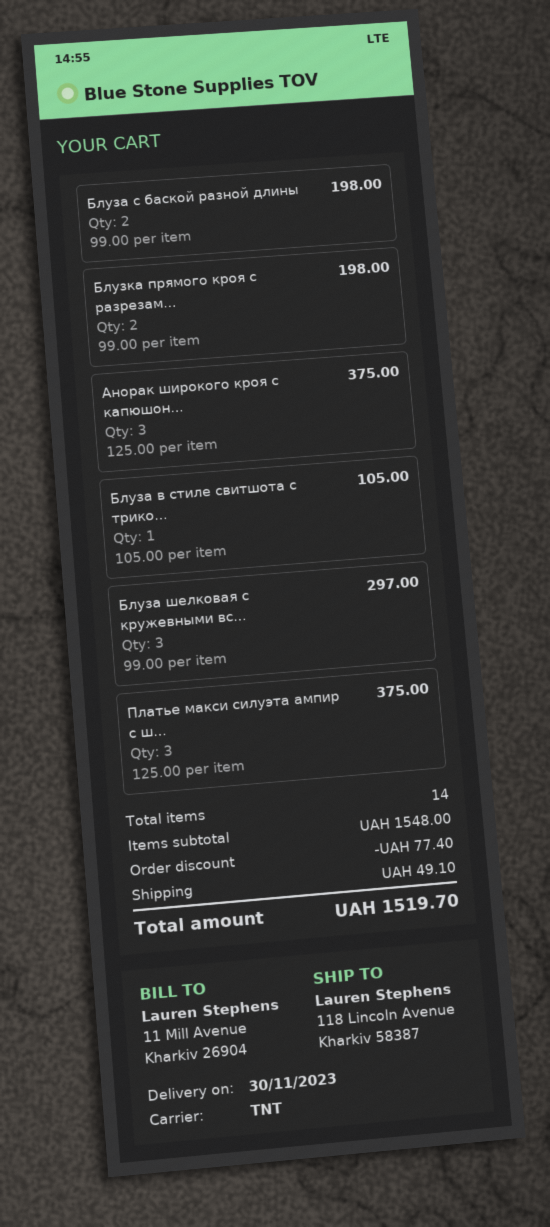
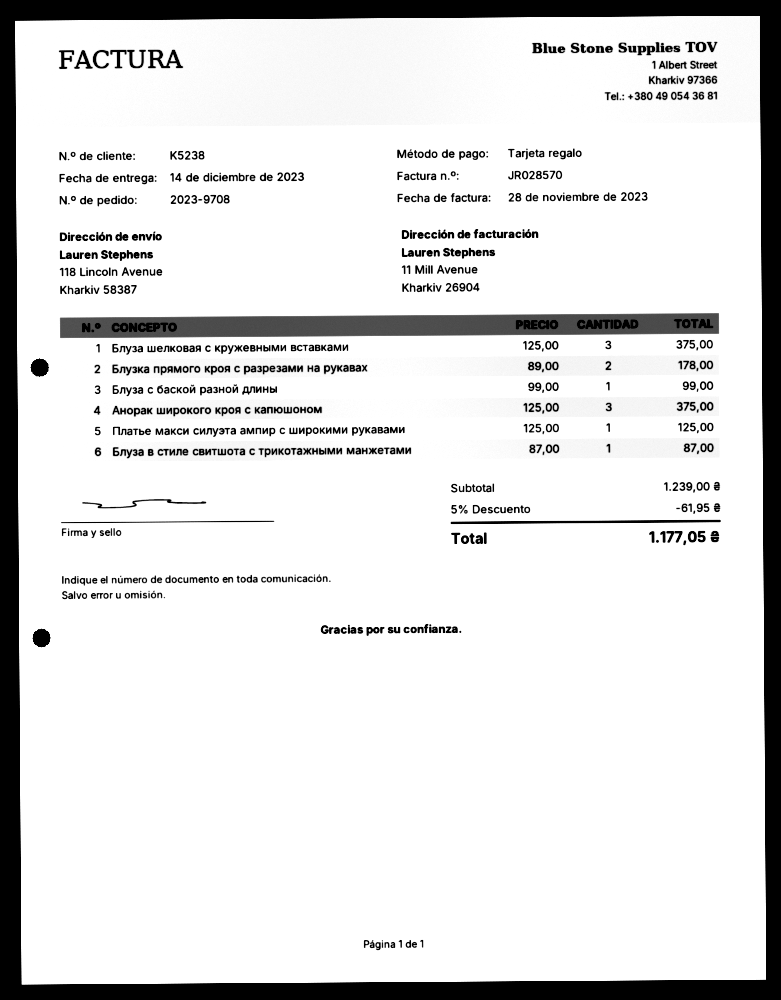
delivery date: 2023-11-30 -> 2023-12-14
Блуза с баской разной длины: 2 x 99.00 = 198.00 -> 1 x 99.00 = 99.00
Блузка прямого кроя с разрезам...: 2 x 99.00 = 198.00 -> 2 x 89.00 = 178.00
Блуза в стиле свитшота с трико...: 1 x 105.00 = 105.00 -> 1 x 87.00 = 87.00
Блуза шелковая с кружевными вс...: 3 x 99.00 = 297.00 -> 3 x 125.00 = 375.00
Платье макси силуэта ампир с ш...: 3 x 125.00 = 375.00 -> 1 x 125.00 = 125.00
subtotal: 1548.00 -> 1239.00
discount: 77.40 -> 61.95
shipping: 49.10 -> none
total: 1519.70 -> 1177.05

